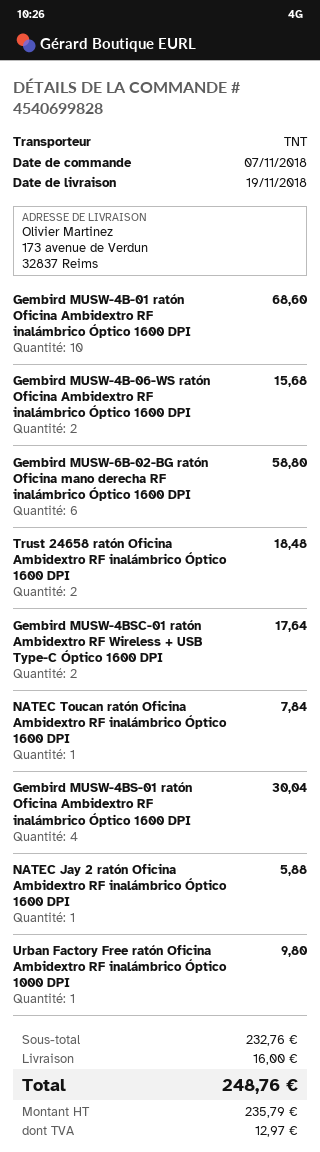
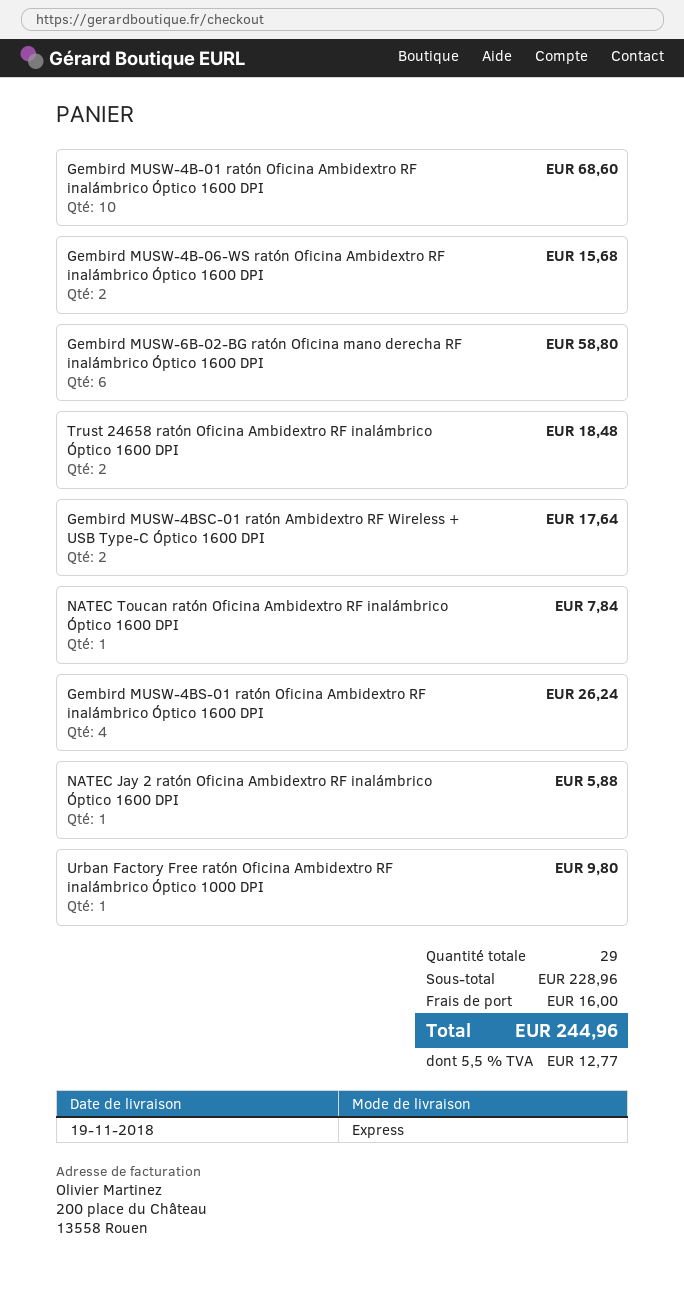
shipping method: TNT -> express
Gembird MUSW-4BS-01 ratón Oficina Ambidextro RF inalámbrico Óptico 1600 DPI: 4 for 30.04 -> 4 for 26.24
subtotal: 232.76 -> 228.96
tax: 12.97 -> 12.77
total: 248.76 -> 244.96

